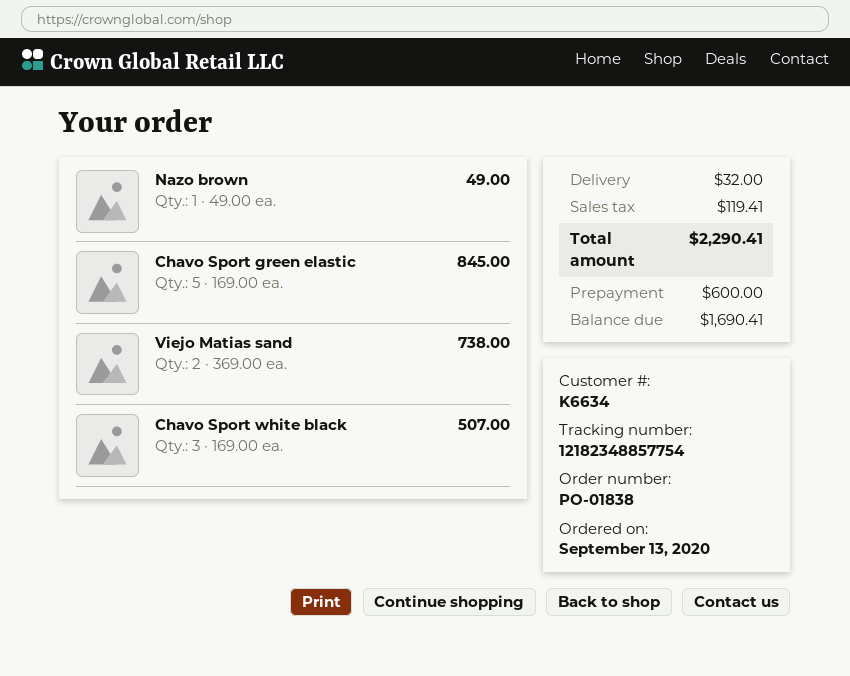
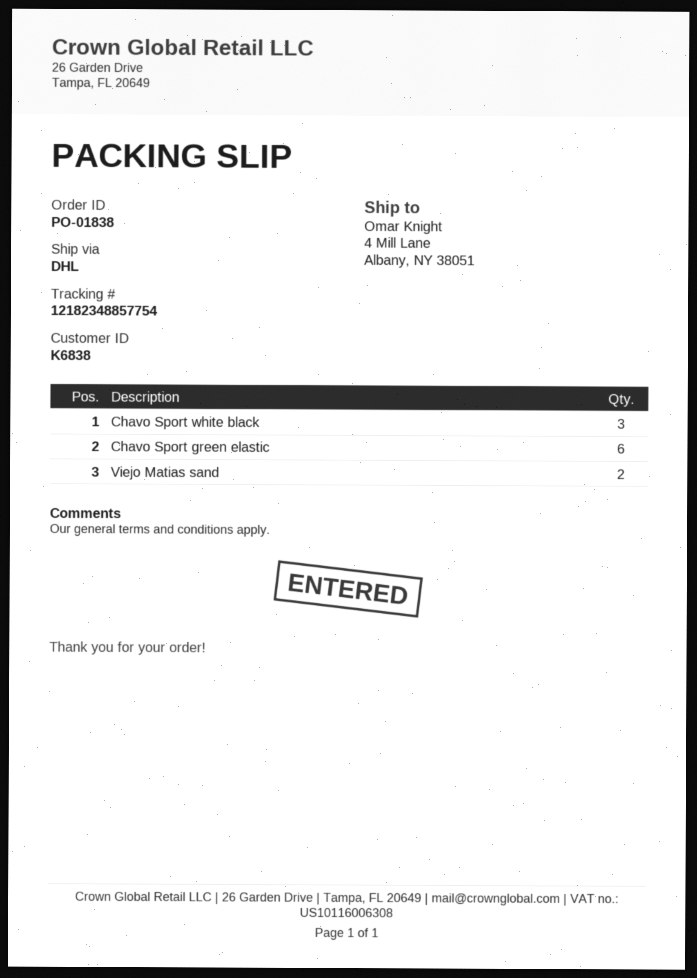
customer number: K6634 -> K6838
Nazo brown: 1 -> none
Chavo Sport green elastic: 5 -> 6

